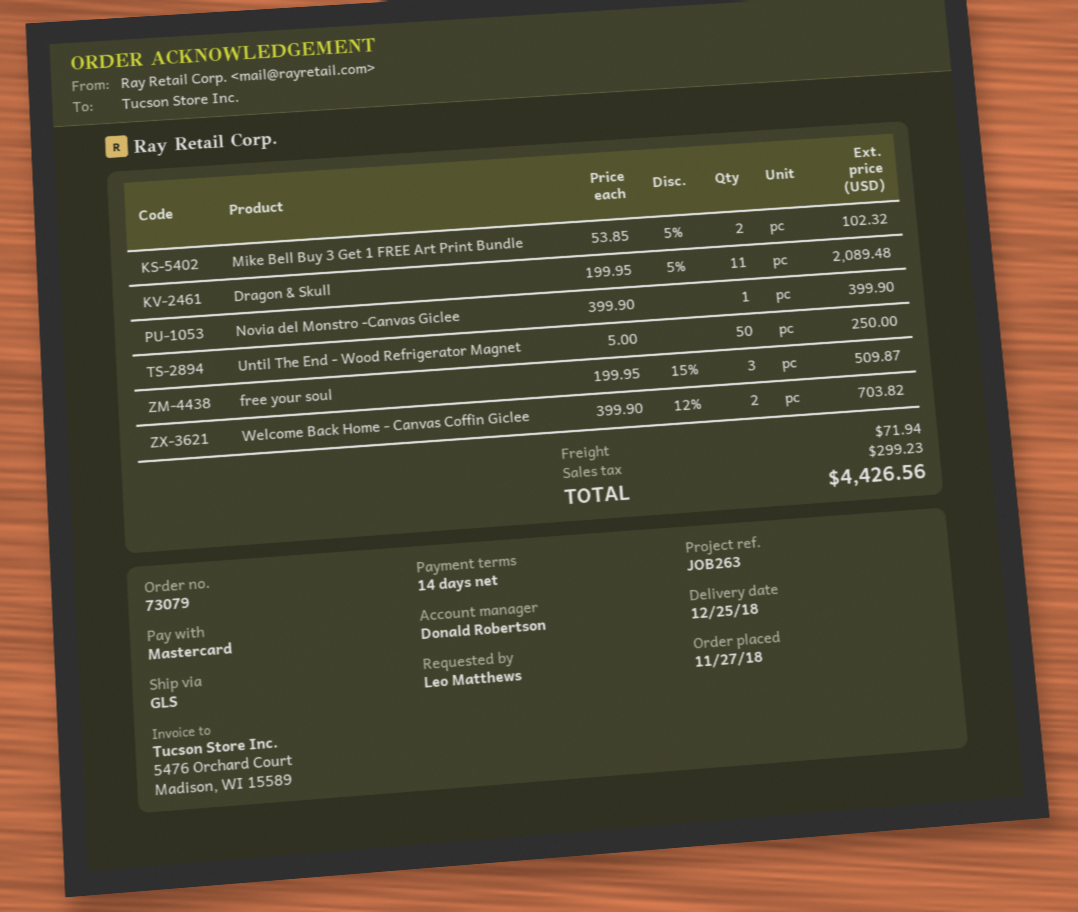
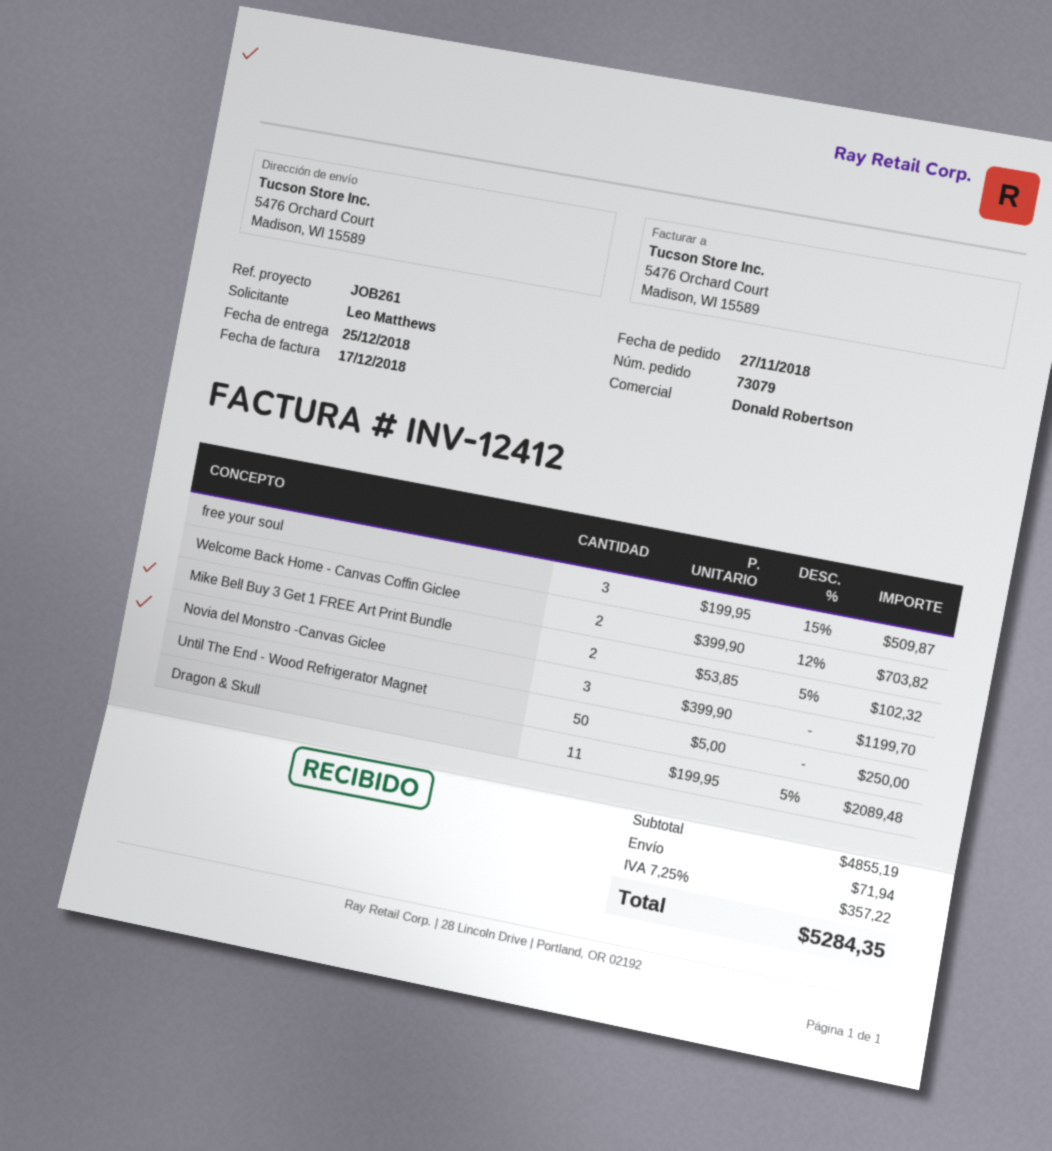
reference: JOB263 -> JOB261
Novia del Monstro -Canvas Giclee: 1 x 399.90 = 399.90 -> 3 x 399.90 = 1199.70
tax: 299.23 -> 357.22
total: 4426.56 -> 5284.35

